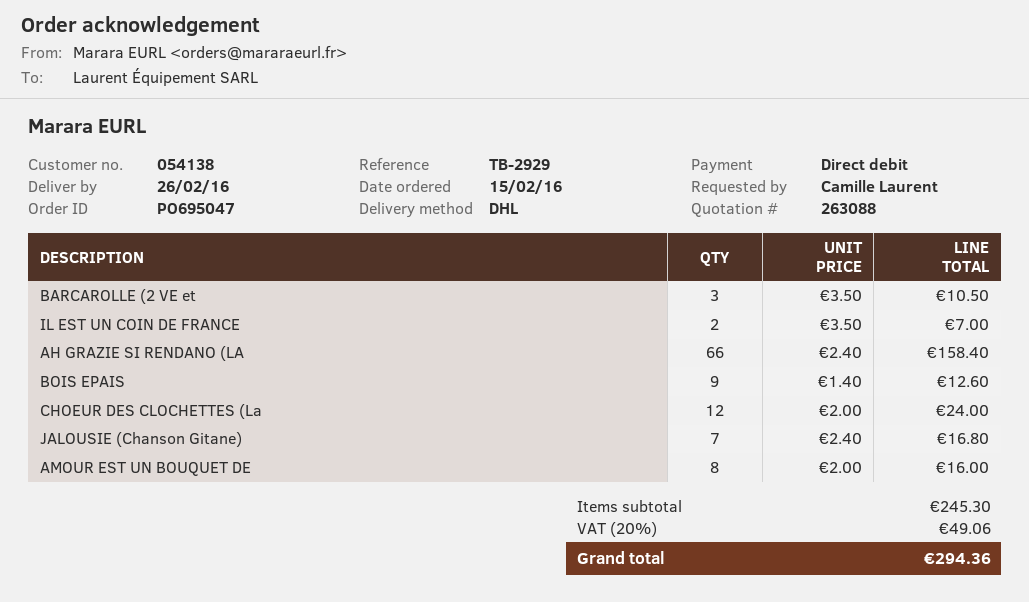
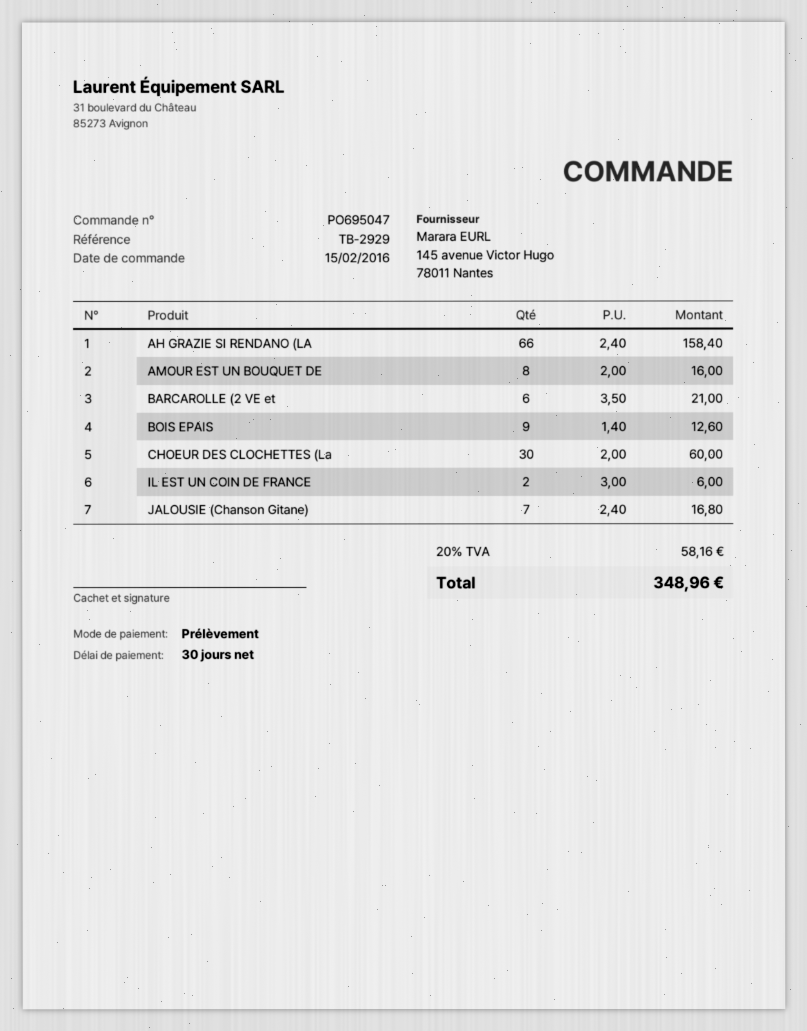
BARCAROLLE (2 VE et: 3 x 3.50 = 10.50 -> 6 x 3.50 = 21.00
IL EST UN COIN DE FRANCE: 2 x 3.50 = 7.00 -> 2 x 3.00 = 6.00
CHOEUR DES CLOCHETTES (La: 12 x 2.00 = 24.00 -> 30 x 2.00 = 60.00
tax: 20% = 49.06 -> 20% = 58.16
total: 294.36 -> 348.96

